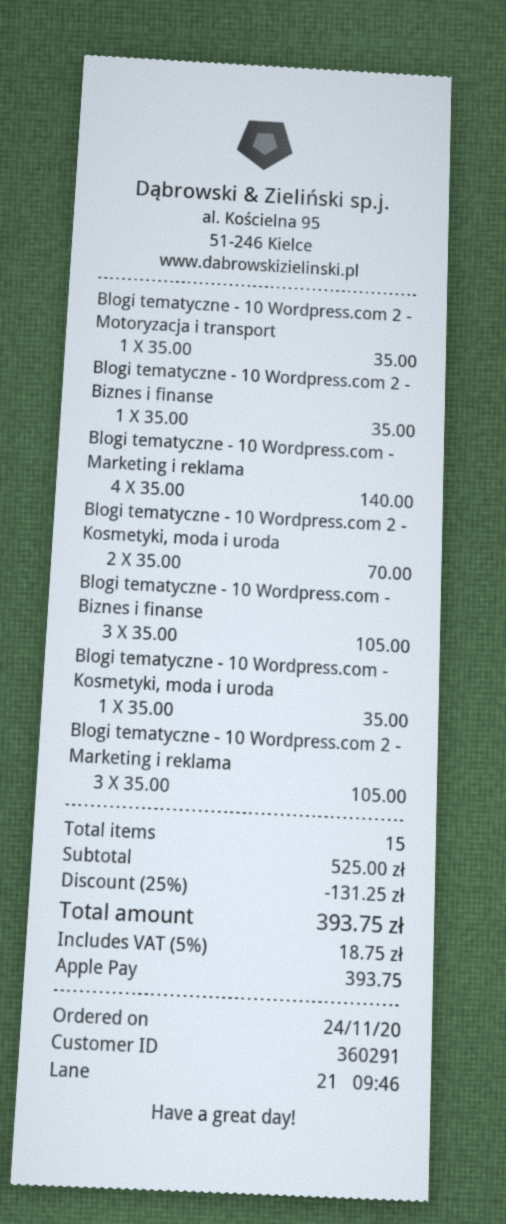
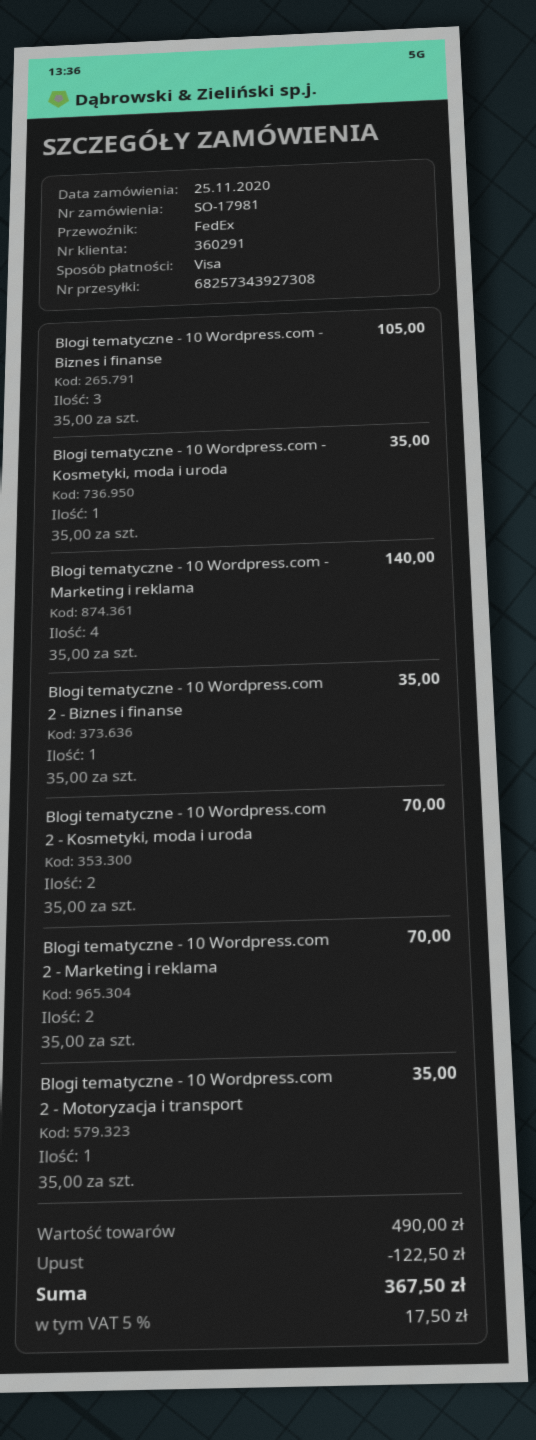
order date: 2020-11-24 -> 2020-11-25
payment method: Apple Pay -> Visa
Blogi tematyczne - 10 Wordpress.com 2 - Marketing i reklama: 3 x 35.00 = 105.00 -> 2 x 35.00 = 70.00
subtotal: 525.00 -> 490.00
discount: 131.25 -> 122.50
tax: 5% = 18.75 -> 5% = 17.50
total: 393.75 -> 367.50

